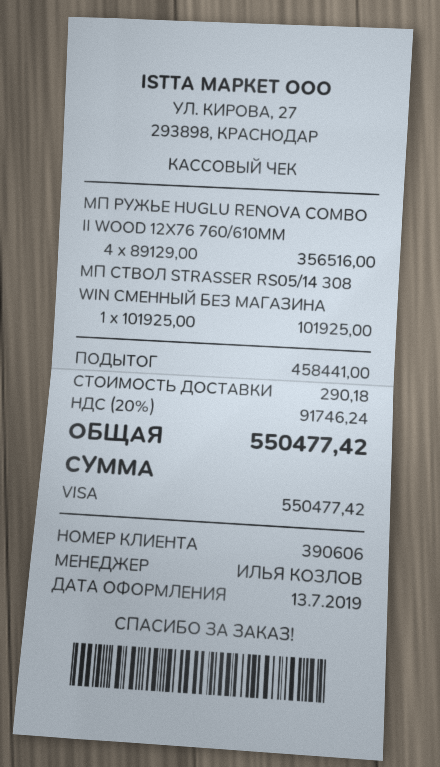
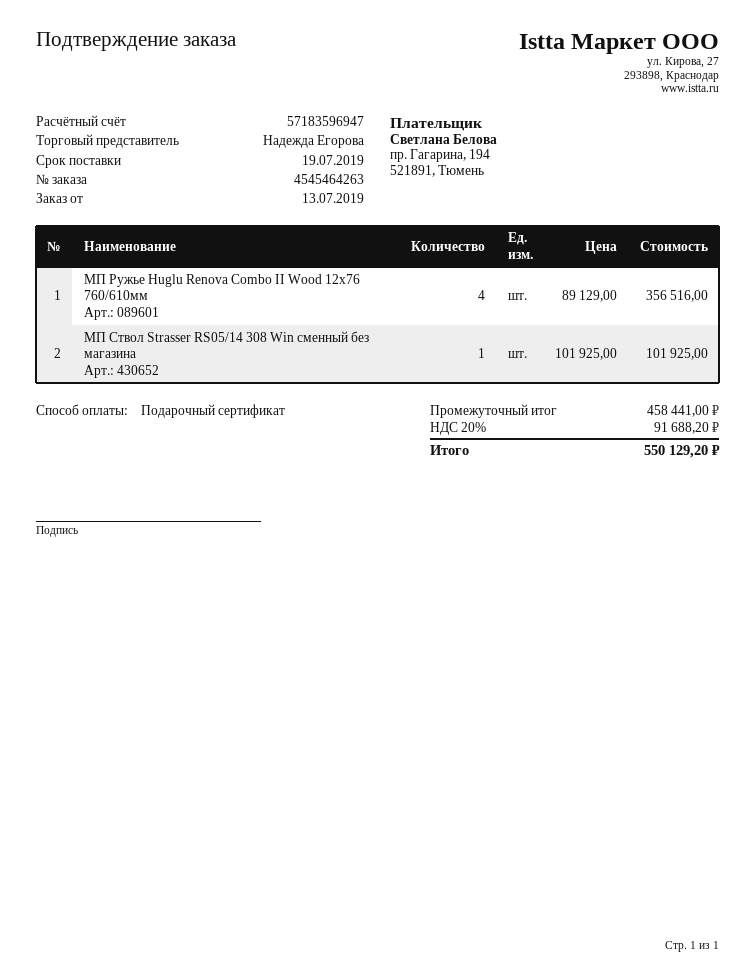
sales rep: ИЛЬЯ КОЗЛОВ -> Надежда Егорова
payment method: Visa -> gift card
shipping: 290.18 -> none
tax: 20% = 91746.24 -> 20% = 91688.20
total: 550477.42 -> 550129.20

